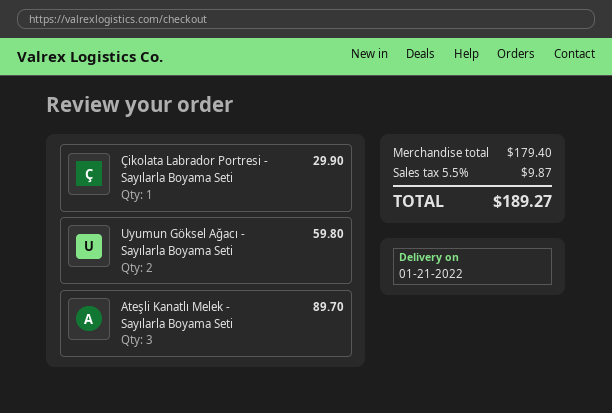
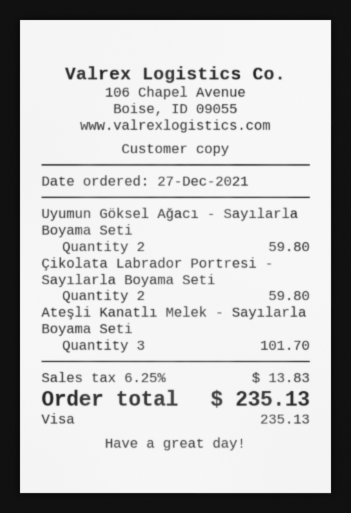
Çikolata Labrador Portresi - Sayılarla Boyama Seti: 1 for 29.90 -> 2 for 59.80
Ateşli Kanatlı Melek - Sayılarla Boyama Seti: 3 for 89.70 -> 3 for 101.70
tax: 5.5% = 9.87 -> 6.25% = 13.83
total: 189.27 -> 235.13

